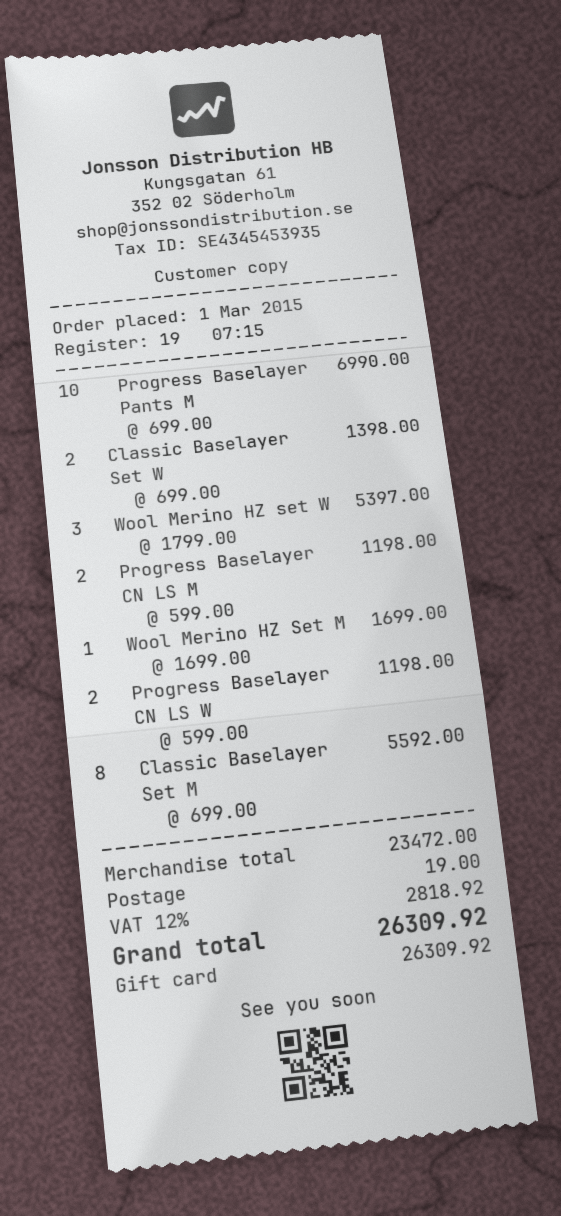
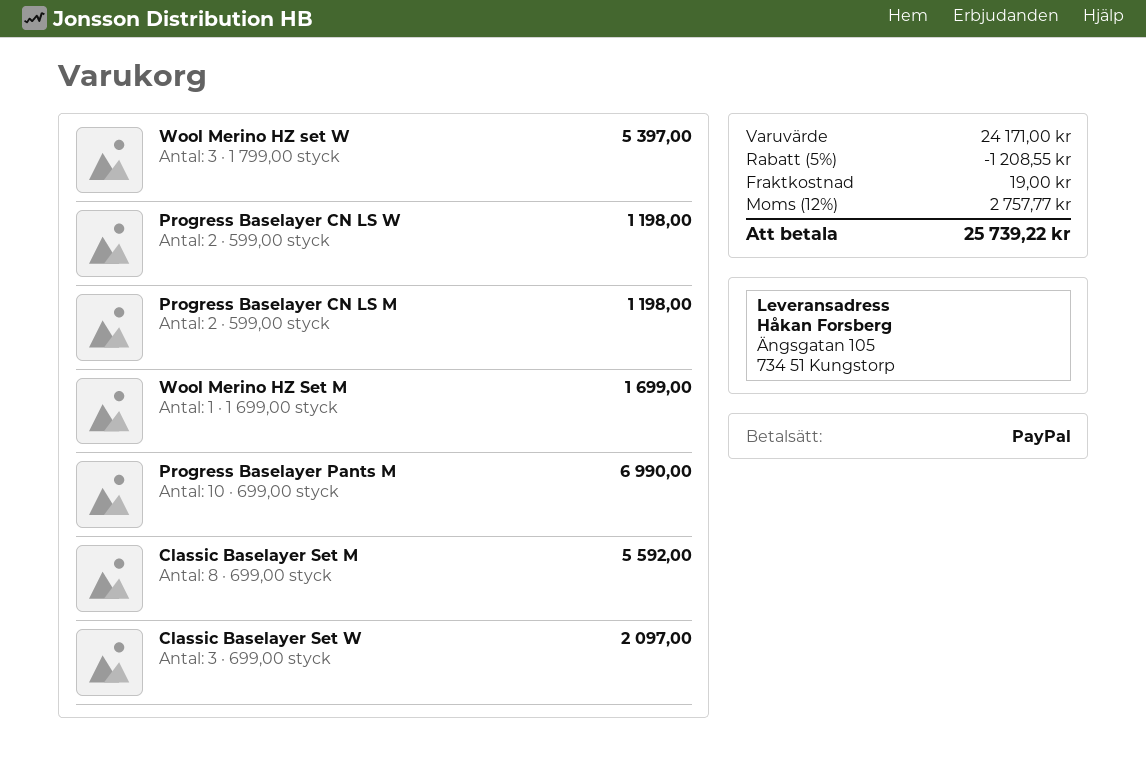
payment method: gift card -> PayPal
Classic Baselayer Set W: 2 x 699.00 = 1398.00 -> 3 x 699.00 = 2097.00
subtotal: 23472.00 -> 24171.00
discount: none -> 5% = 1208.55
tax: 12% = 2818.92 -> 12% = 2757.77
total: 26309.92 -> 25739.22

